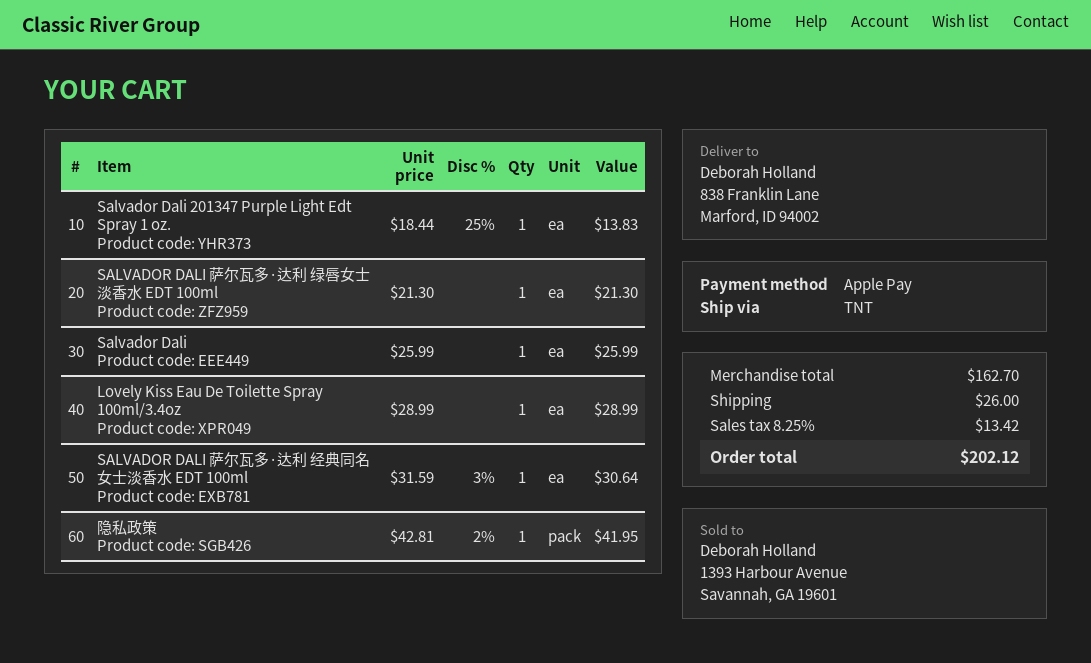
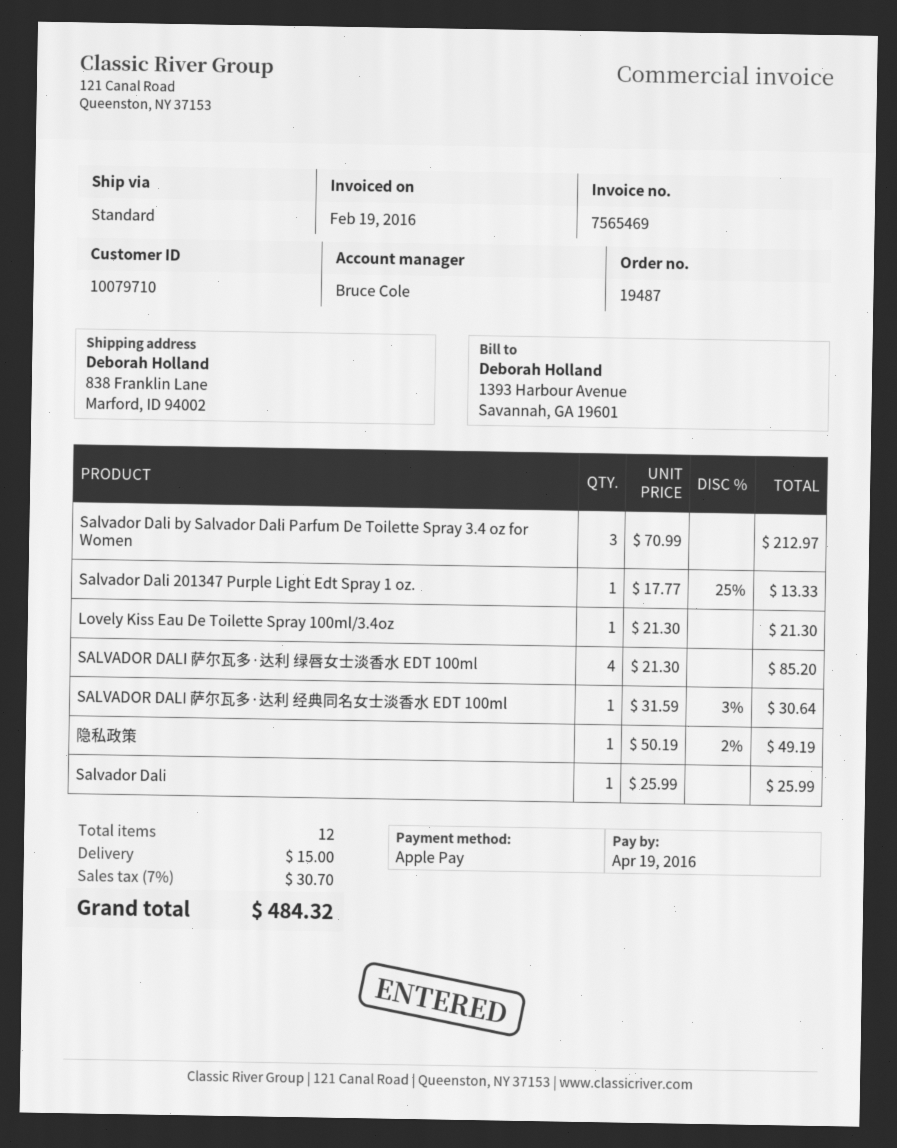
shipping method: TNT -> standard
Salvador Dali 201347 Purple Light Edt Spray 1 oz.: 1 x 18.44 - 25% = 13.83 -> 1 x 17.77 - 25% = 13.33
SALVADOR DALI 萨尔瓦多·达利 绿唇女士淡香水 EDT 100ml: 1 x 21.30 = 21.30 -> 4 x 21.30 = 85.20
Lovely Kiss Eau De Toilette Spray 100ml/3.4oz: 1 x 28.99 = 28.99 -> 1 x 21.30 = 21.30
隐私政策: 1 x 42.81 - 2% = 41.95 -> 1 x 50.19 - 2% = 49.19
Salvador Dali by Salvador Dali Parfum De Toilette Spray 3.4 oz for Women: none -> 3 x 70.99 = 212.97
shipping: 26.00 -> 15.00
tax: 8.25% = 13.42 -> 7% = 30.70
total: 202.12 -> 484.32

